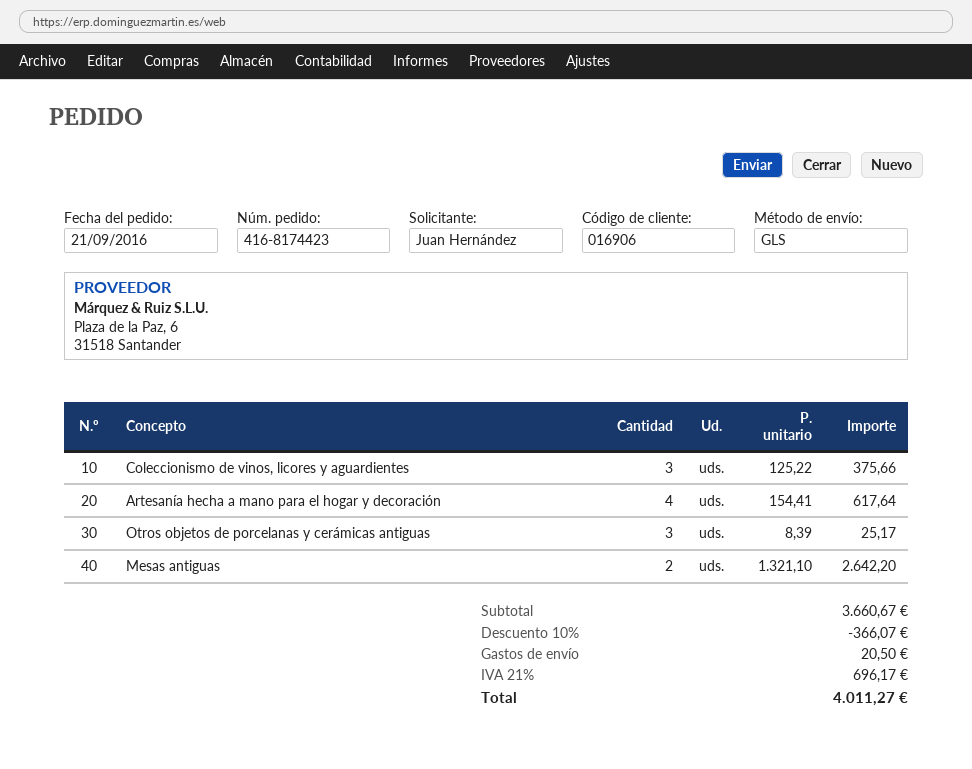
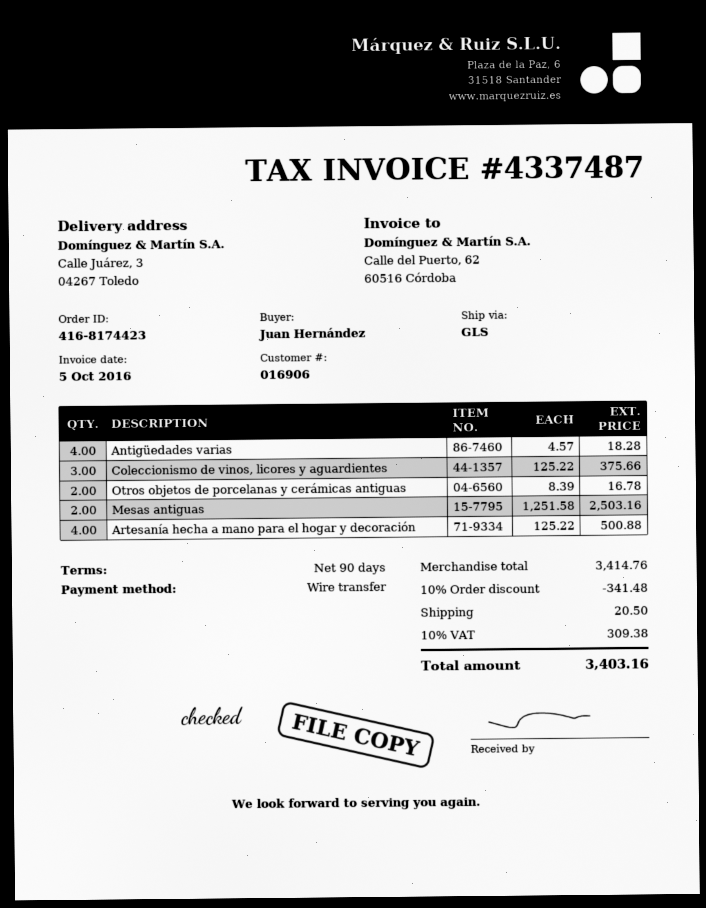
Artesanía hecha a mano para el hogar y decoración: 4 x 154.41 = 617.64 -> 4 x 125.22 = 500.88
Otros objetos de porcelanas y cerámicas antiguas: 3 x 8.39 = 25.17 -> 2 x 8.39 = 16.78
Mesas antiguas: 2 x 1321.10 = 2642.20 -> 2 x 1251.58 = 2503.16
Antigüedades varias: none -> 4 x 4.57 = 18.28
subtotal: 3660.67 -> 3414.76
discount: 10% = 366.07 -> 10% = 341.48
tax: 21% = 696.17 -> 10% = 309.38
total: 4011.27 -> 3403.16

